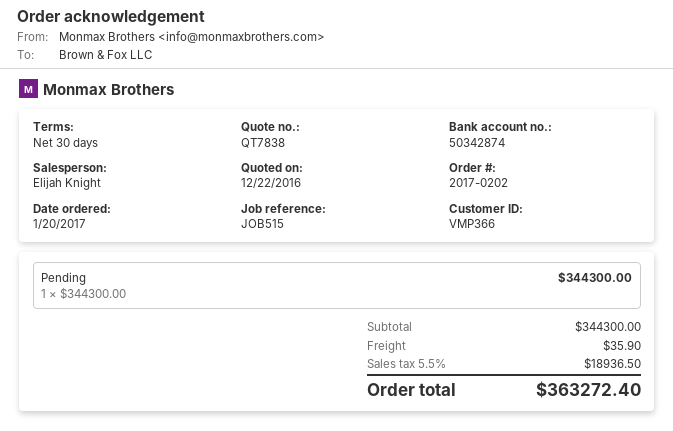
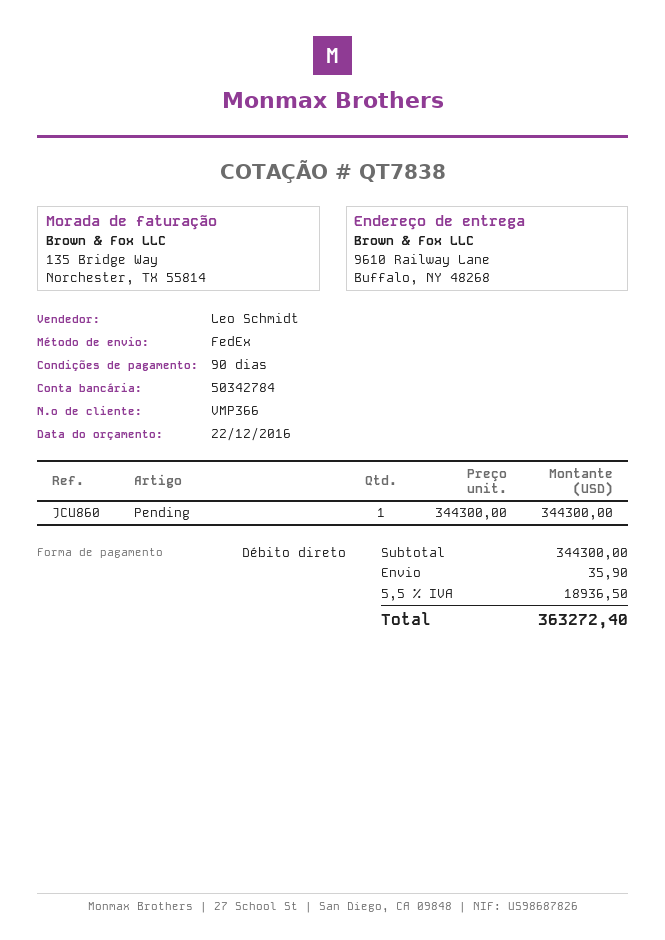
payment terms: 30 days -> 90 days
sales rep: Elijah Knight -> Leo Schmidt
bank account: 50342874 -> 50342784

